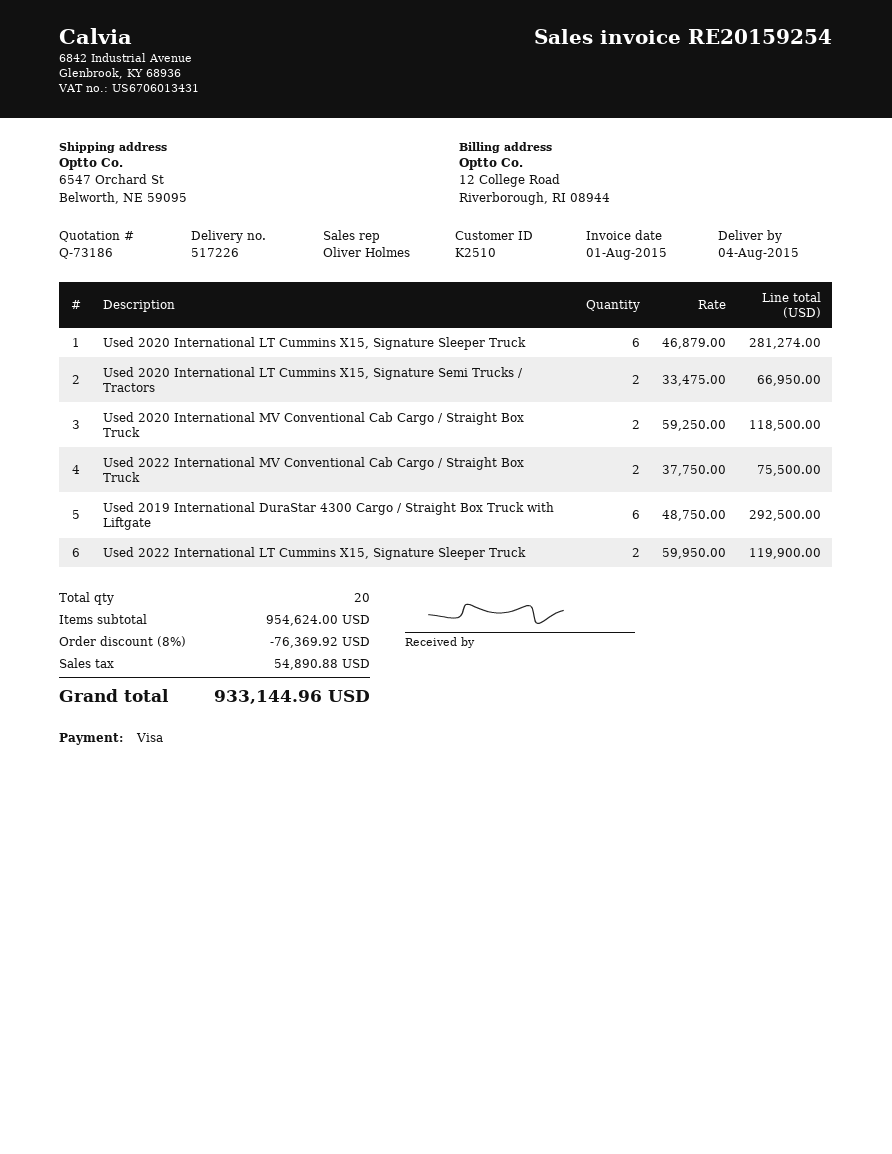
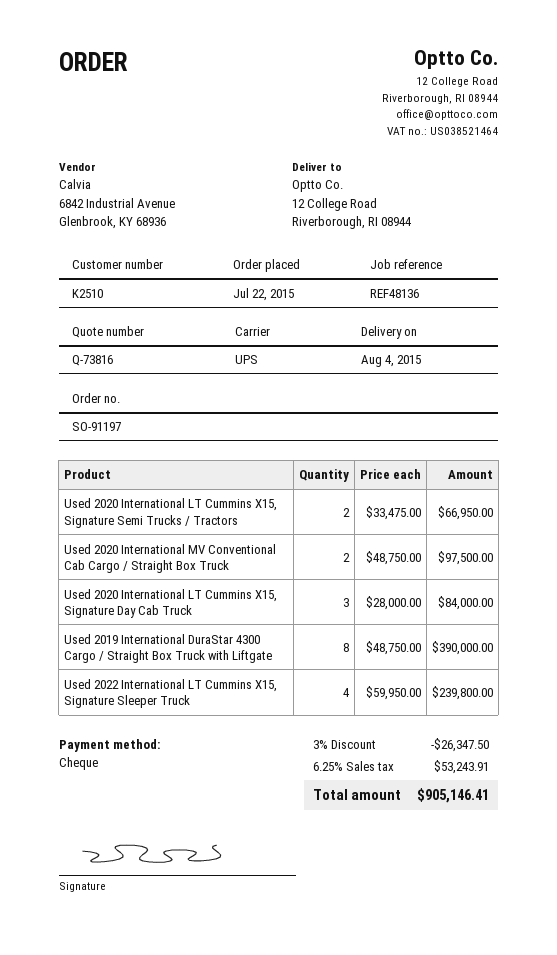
quote number: Q-73186 -> Q-73816
payment method: Visa -> cheque
ship to: 6547 Orchard St, Belworth, NE 59095 -> 12 College Road, Riverborough, RI 08944
Used 2020 International LT Cummins X15, Signature Sleeper Truck: 6 x 46879.00 = 281274.00 -> none
Used 2020 International MV Conventional Cab Cargo / Straight Box Truck: 2 x 59250.00 = 118500.00 -> 2 x 48750.00 = 97500.00
Used 2022 International MV Conventional Cab Cargo / Straight Box Truck: 2 x 37750.00 = 75500.00 -> none
Used 2019 International DuraStar 4300 Cargo / Straight Box Truck with Liftgate: 6 x 48750.00 = 292500.00 -> 8 x 48750.00 = 390000.00
Used 2022 International LT Cummins X15, Signature Sleeper Truck: 2 x 59950.00 = 119900.00 -> 4 x 59950.00 = 239800.00
Used 2020 International LT Cummins X15, Signature Day Cab Truck: none -> 3 x 28000.00 = 84000.00
discount: 8% = 76369.92 -> 3% = 26347.50
tax: 54890.88 -> 53243.91
total: 933144.96 -> 905146.41

